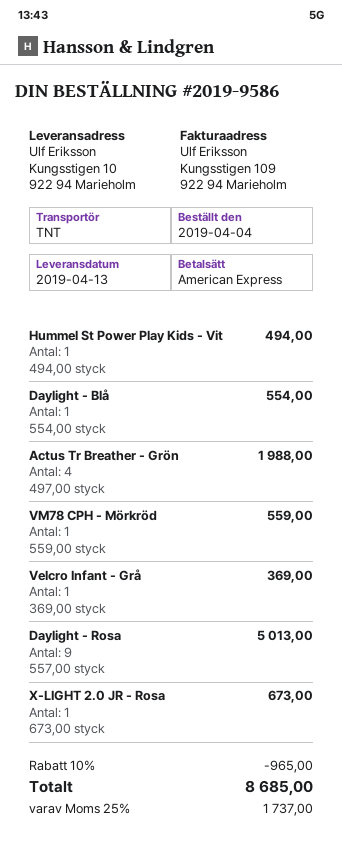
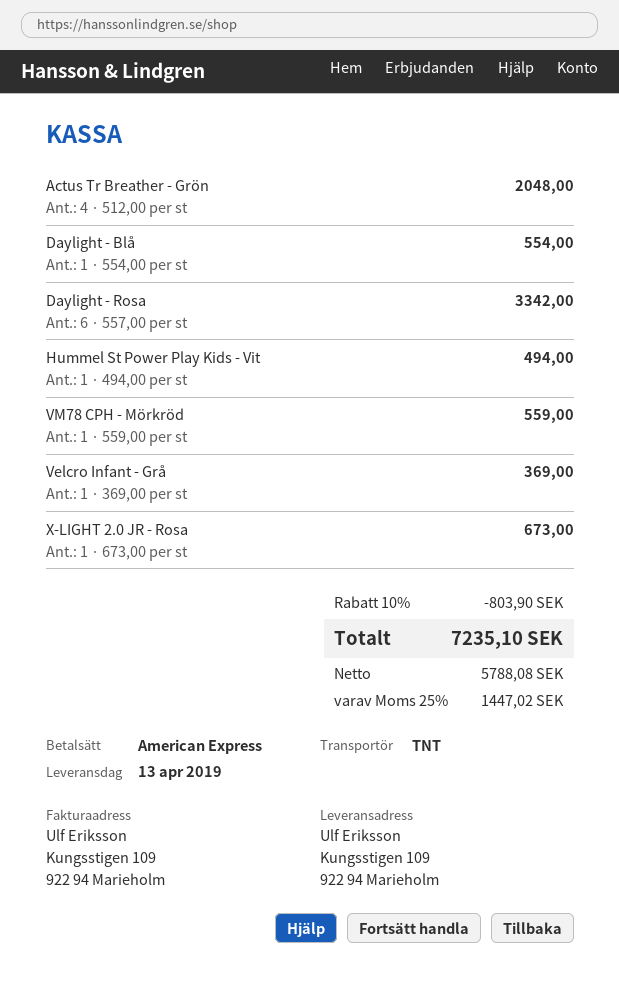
ship to: Kungsstigen 10, 922 94 Marieholm -> Kungsstigen 109, 922 94 Marieholm
Actus Tr Breather - Grön: 4 x 497.00 = 1988.00 -> 4 x 512.00 = 2048.00
Daylight - Rosa: 9 x 557.00 = 5013.00 -> 6 x 557.00 = 3342.00
discount: 10% = 965.00 -> 10% = 803.90
tax: 25% = 1737.00 -> 25% = 1447.02
total: 8685.00 -> 7235.10

